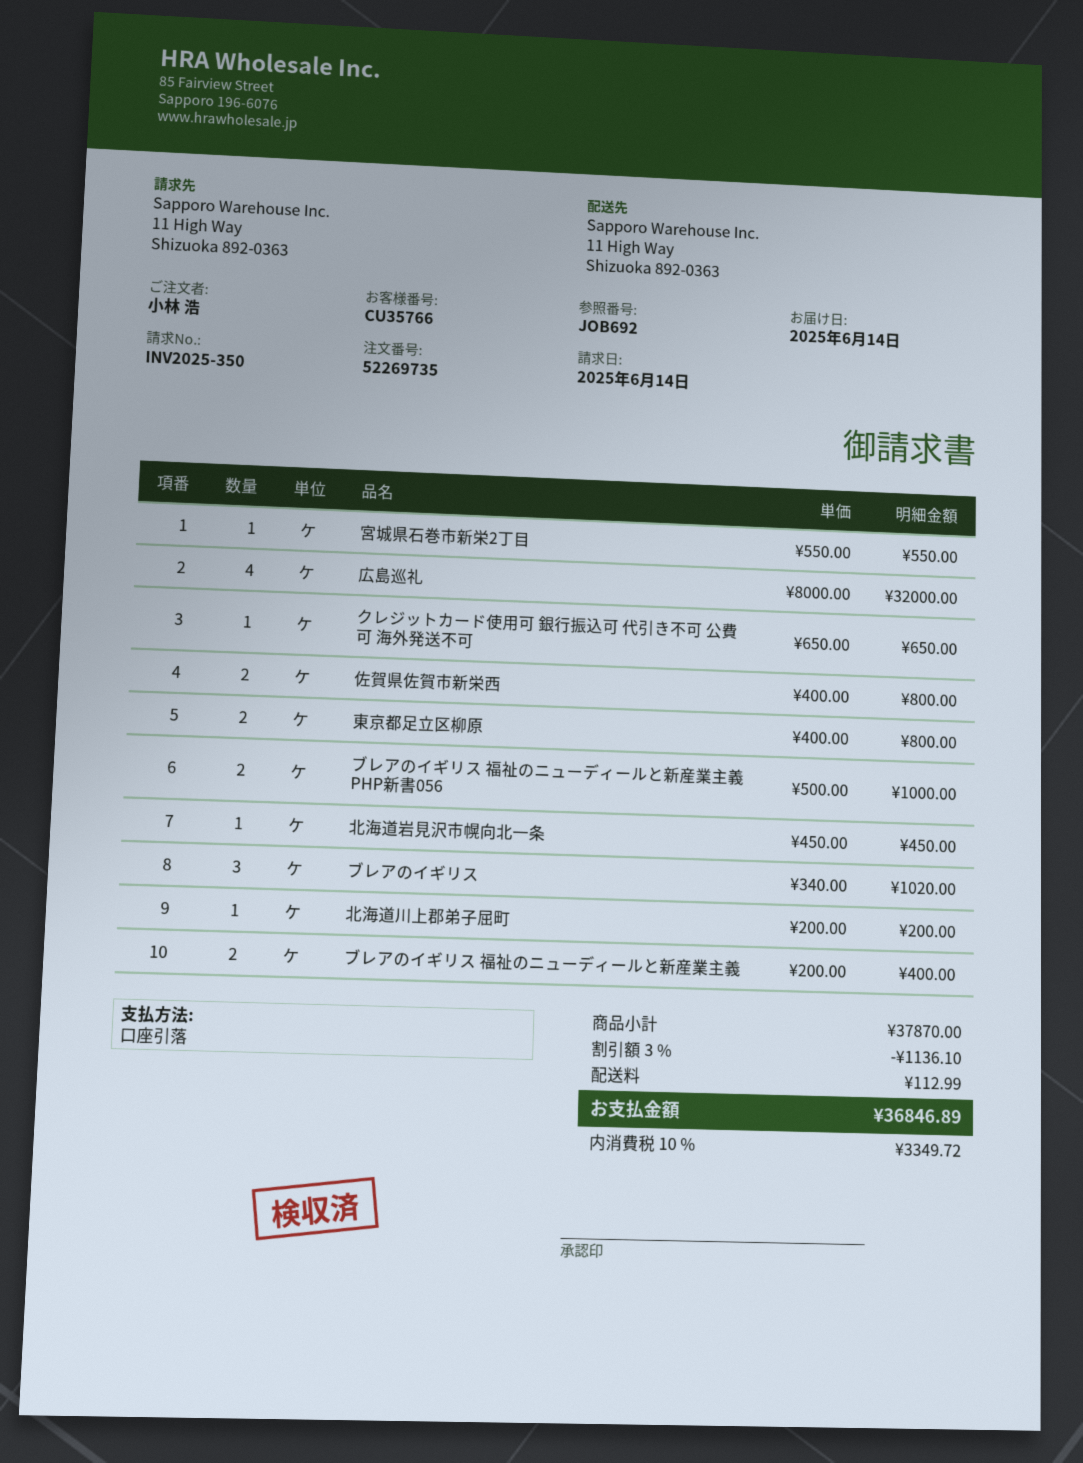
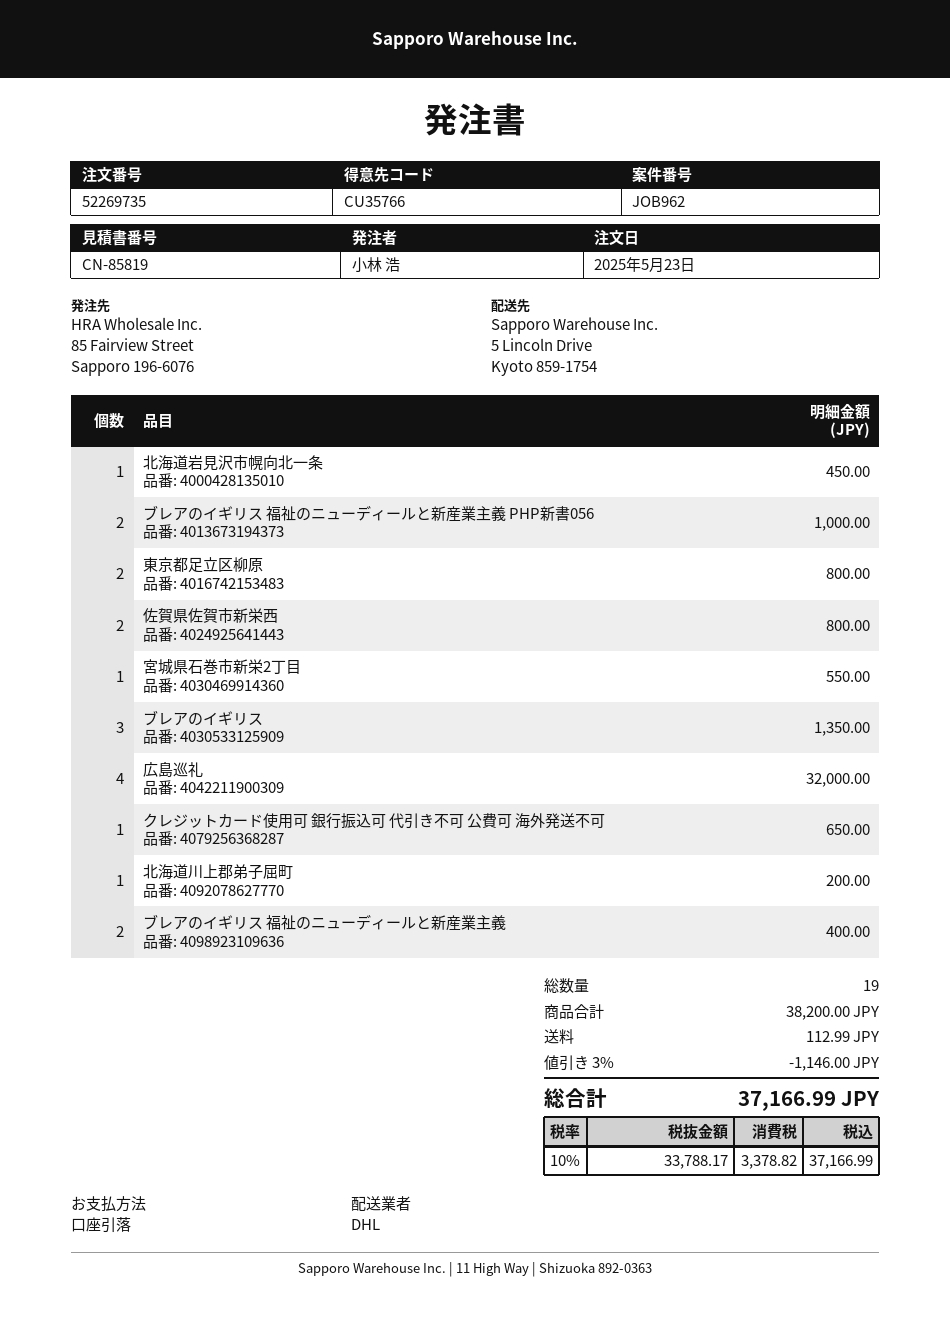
reference: JOB692 -> JOB962
ship to: 11 High Way, Shizuoka 892-0363 -> 5 Lincoln Drive, Kyoto 859-1754
ブレアのイギリス: 3 for 1020.00 -> 3 for 1350.00
subtotal: 37870.00 -> 38200.00
discount: 3% = 1136.10 -> 3% = 1146.00
tax: 10% = 3349.72 -> 10% = 3378.82
total: 36846.89 -> 37166.99

